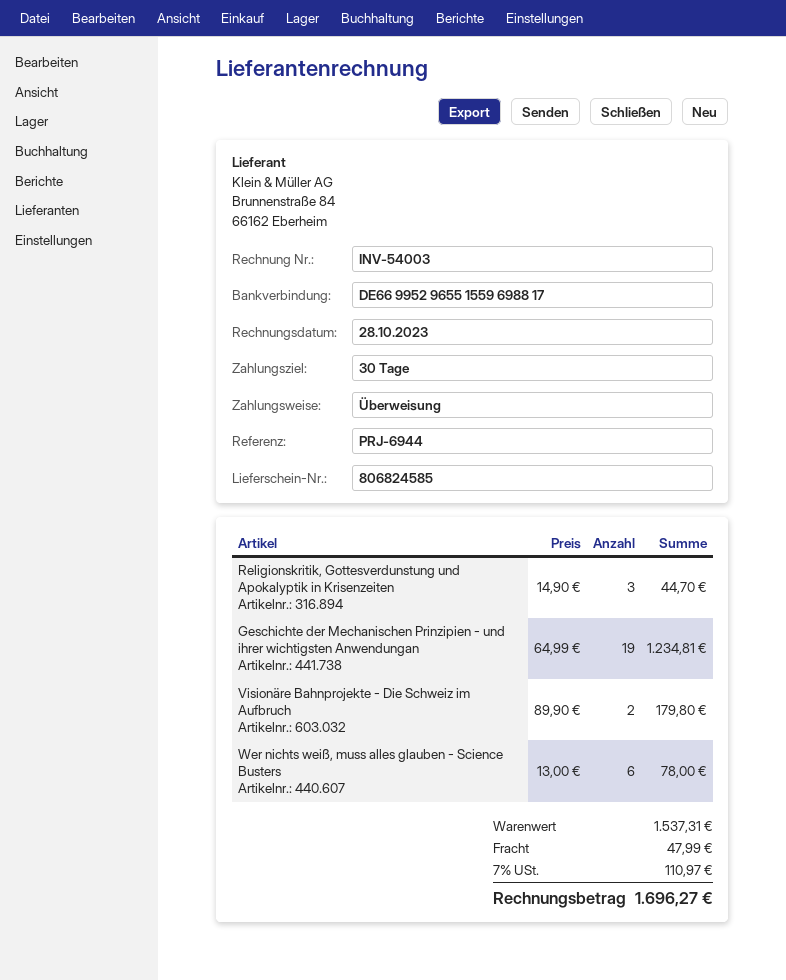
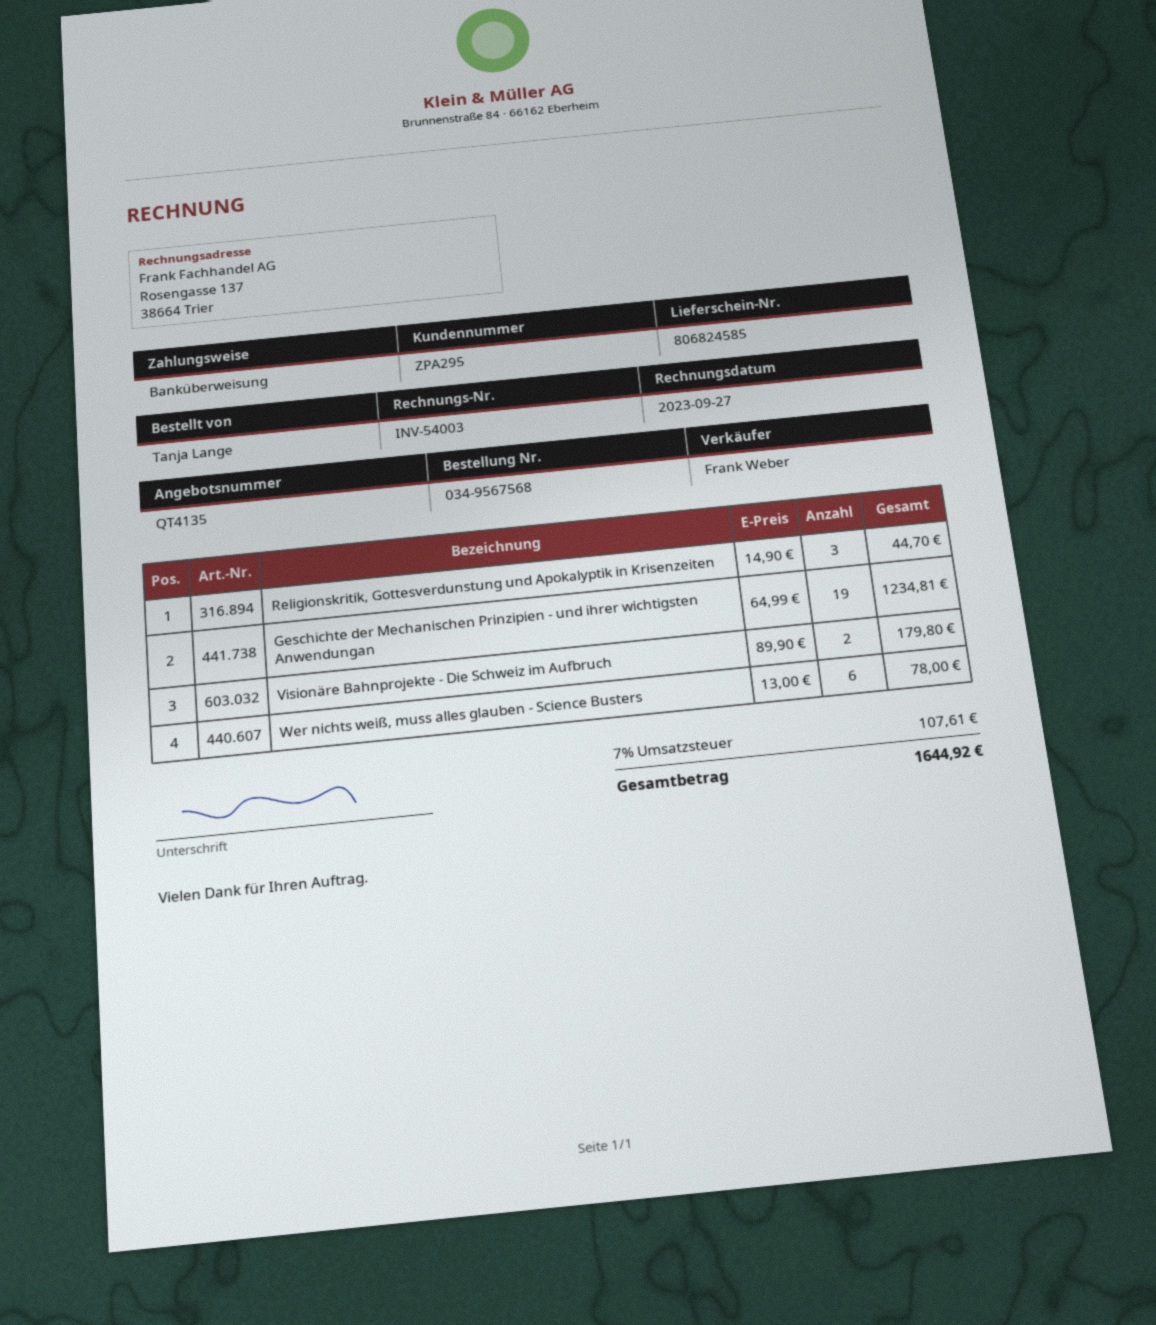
invoice date: 2023-10-28 -> 2023-09-27
shipping: 47.99 -> none
tax: 7% = 110.97 -> 7% = 107.61
total: 1696.27 -> 1644.92

